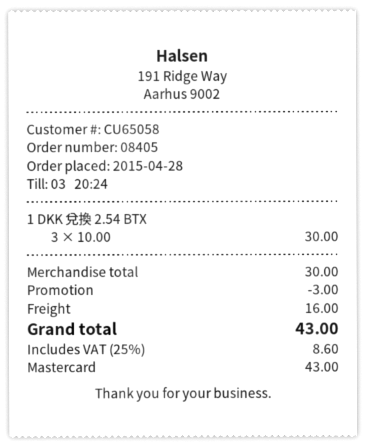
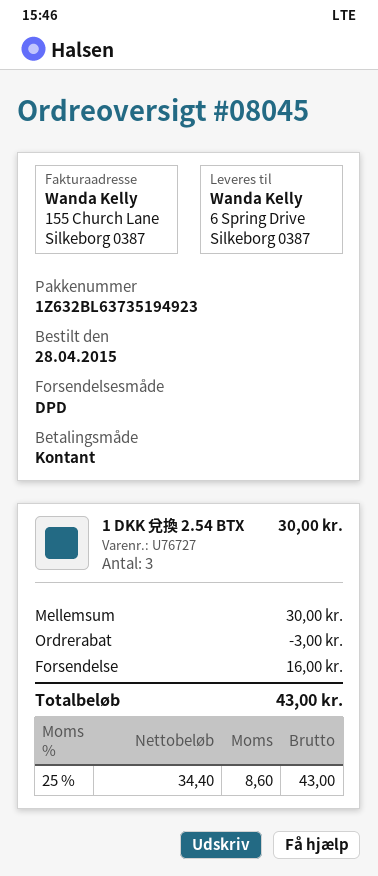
order number: 08405 -> 08045
payment method: Mastercard -> cash

